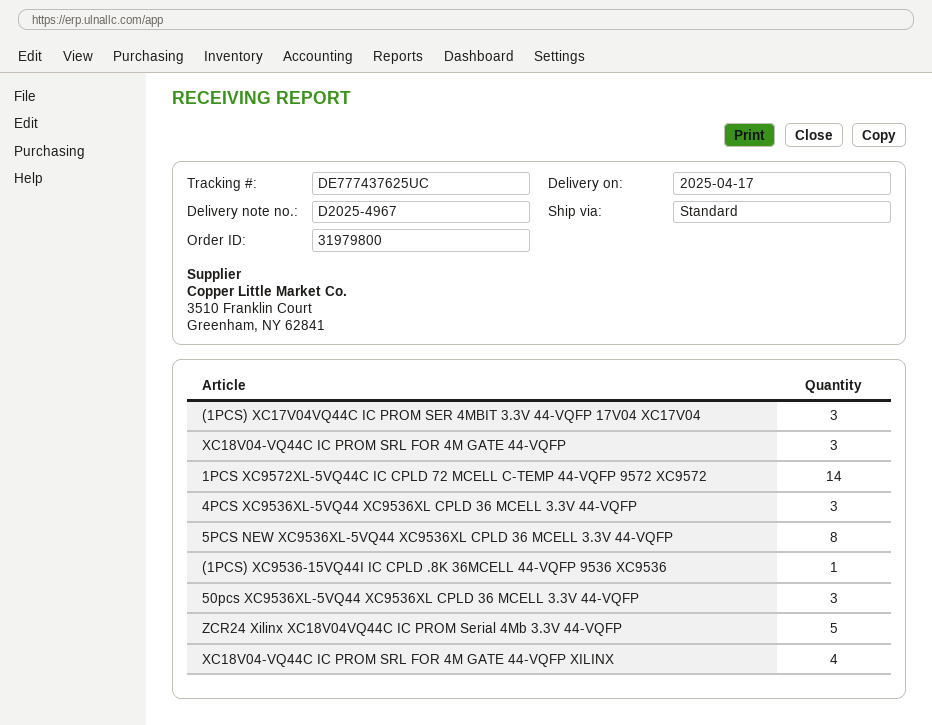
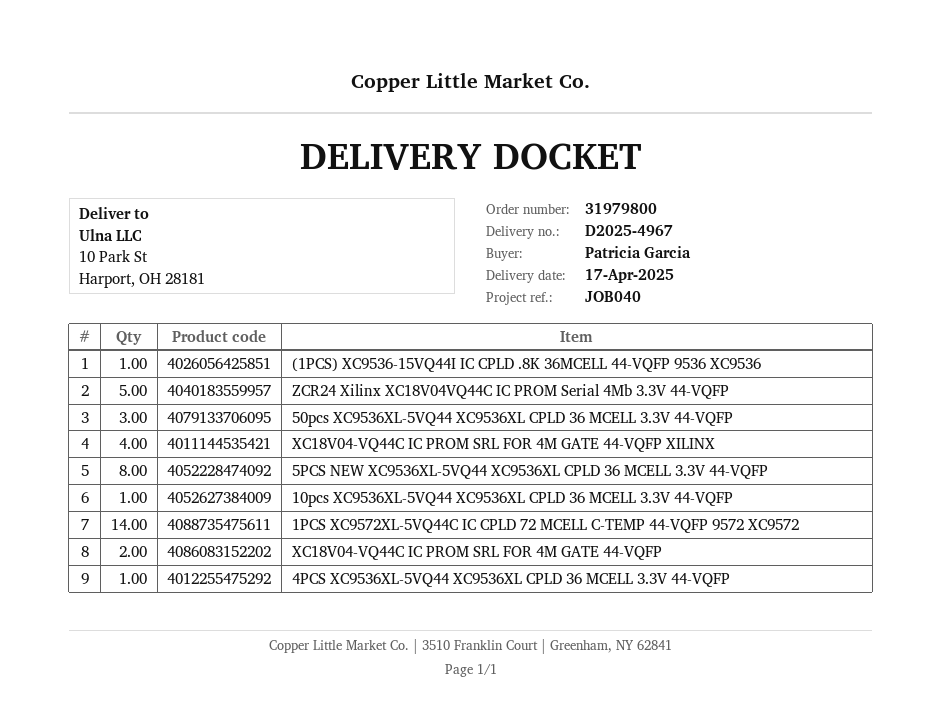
(1PCS) XC17V04VQ44C IC PROM SER 4MBIT 3.3V 44-VQFP 17V04 XC17V04: 3 -> none
XC18V04-VQ44C IC PROM SRL FOR 4M GATE 44-VQFP: 3 -> 2
4PCS XC9536XL-5VQ44 XC9536XL CPLD 36 MCELL 3.3V 44-VQFP: 3 -> 1
10pcs XC9536XL-5VQ44 XC9536XL CPLD 36 MCELL 3.3V 44-VQFP: none -> 1

